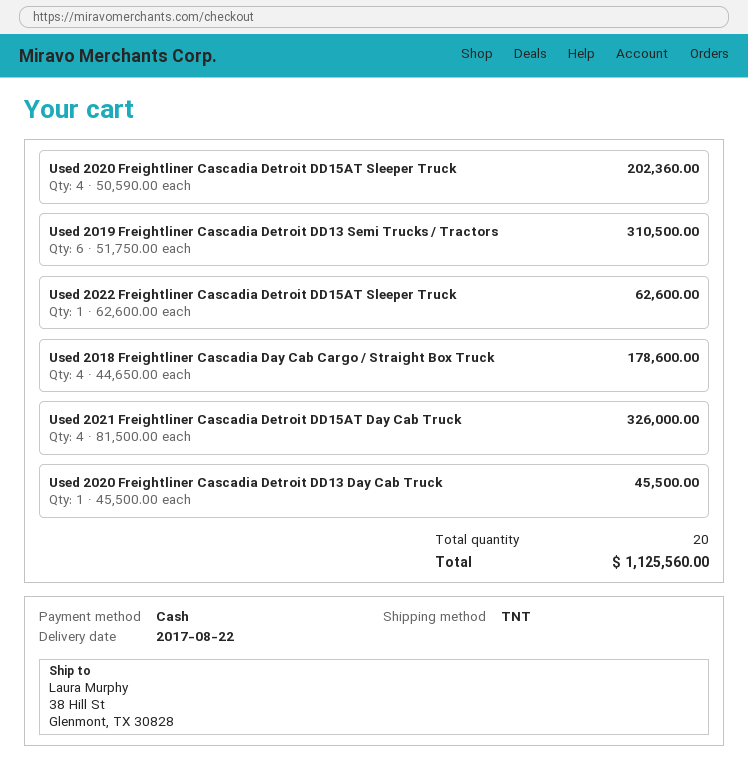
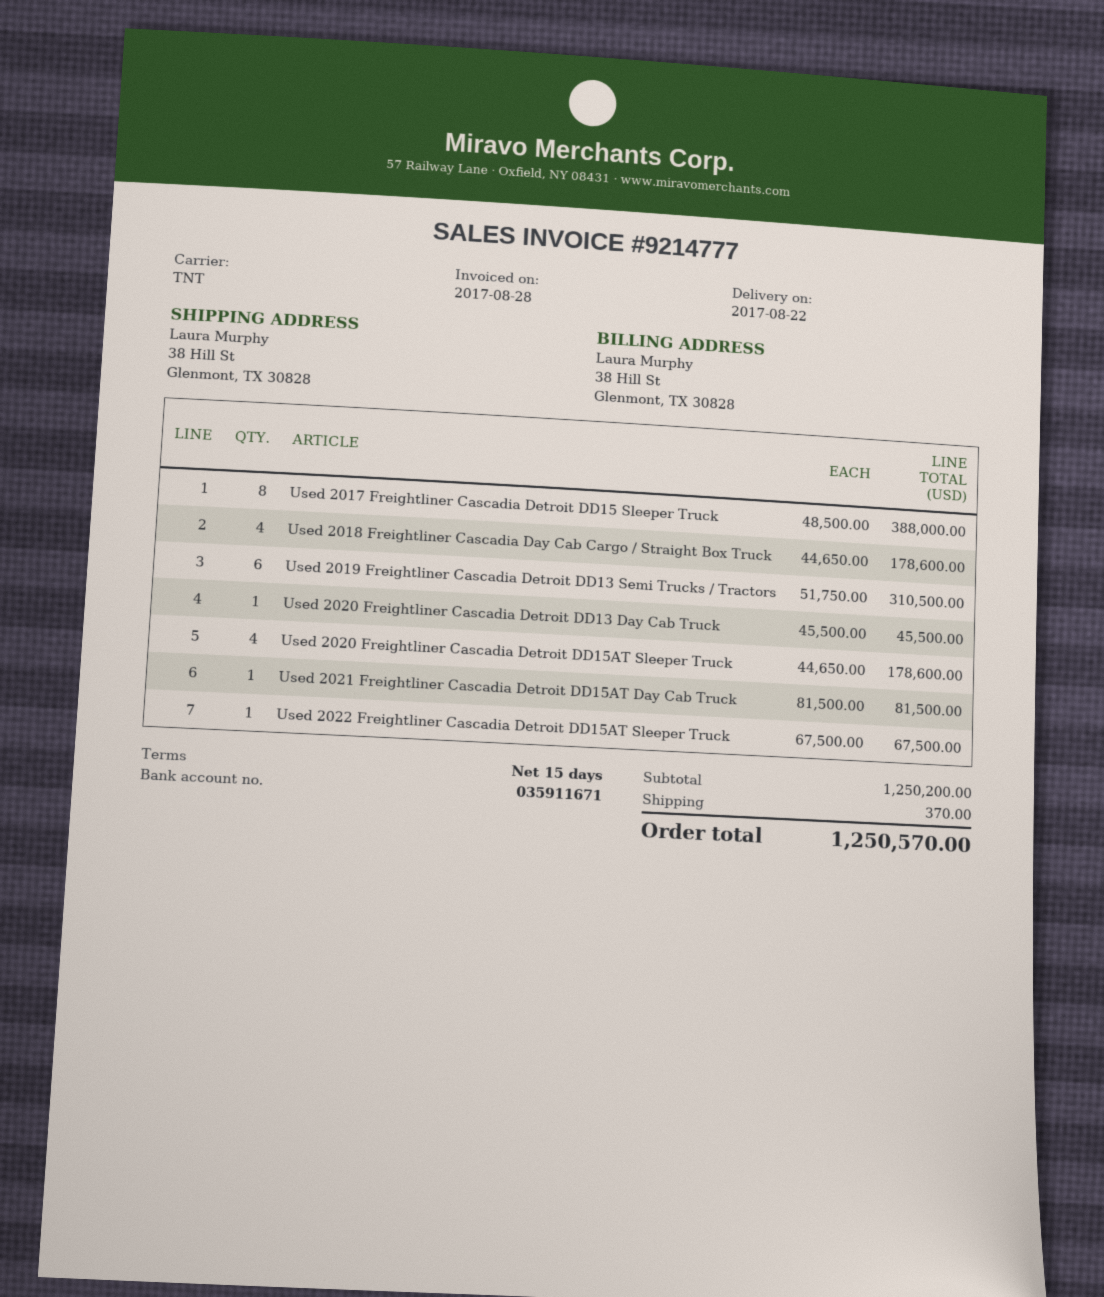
Used 2020 Freightliner Cascadia Detroit DD15AT Sleeper Truck: 4 x 50590.00 = 202360.00 -> 4 x 44650.00 = 178600.00
Used 2022 Freightliner Cascadia Detroit DD15AT Sleeper Truck: 1 x 62600.00 = 62600.00 -> 1 x 67500.00 = 67500.00
Used 2021 Freightliner Cascadia Detroit DD15AT Day Cab Truck: 4 x 81500.00 = 326000.00 -> 1 x 81500.00 = 81500.00
Used 2017 Freightliner Cascadia Detroit DD15 Sleeper Truck: none -> 8 x 48500.00 = 388000.00
shipping: none -> 370.00
total: 1125560.00 -> 1250570.00

